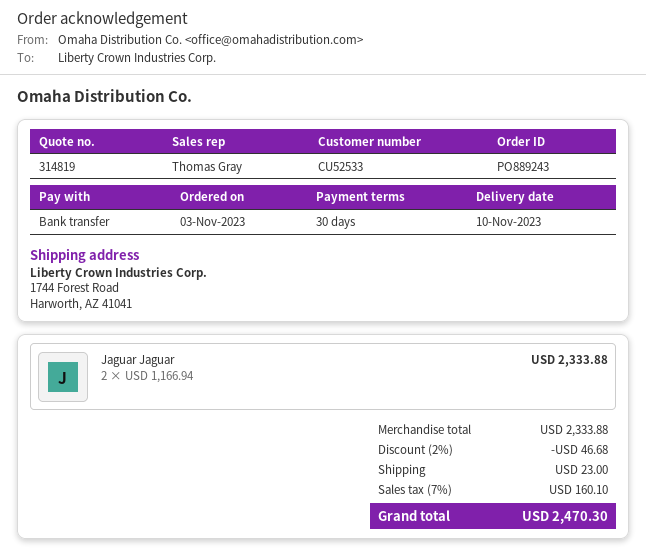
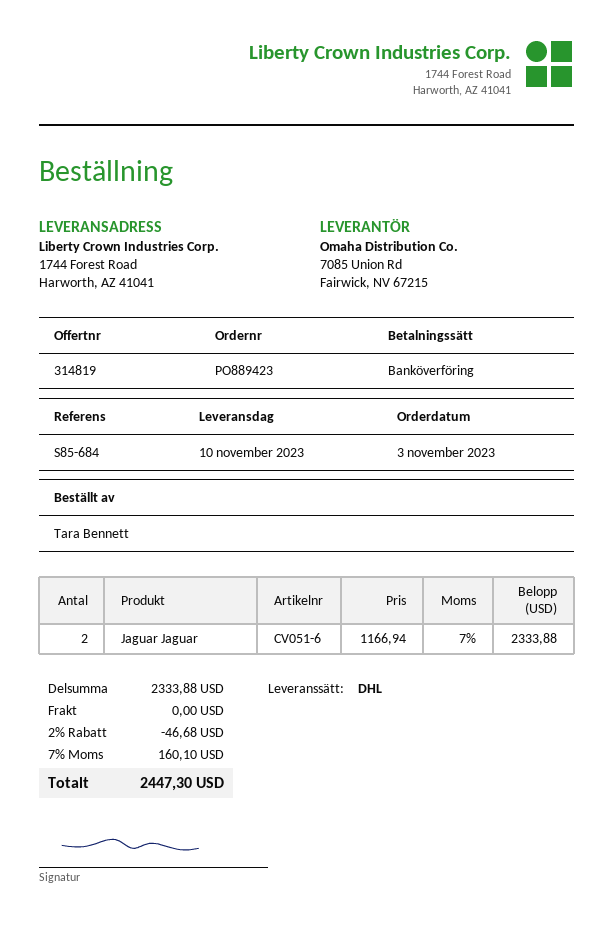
order number: PO889243 -> PO889423
shipping: 23.00 -> 0.00
total: 2470.30 -> 2447.30

